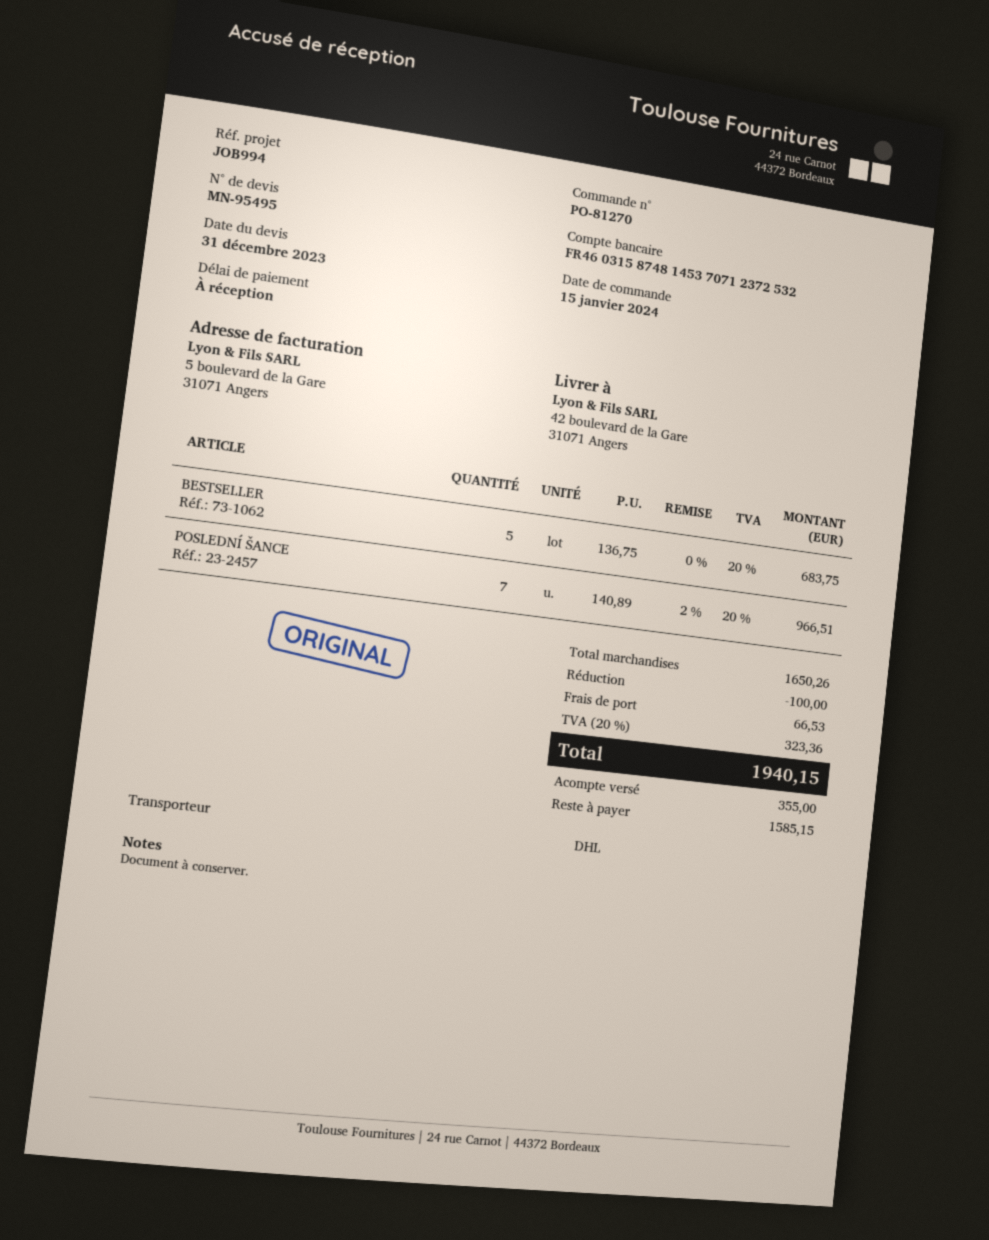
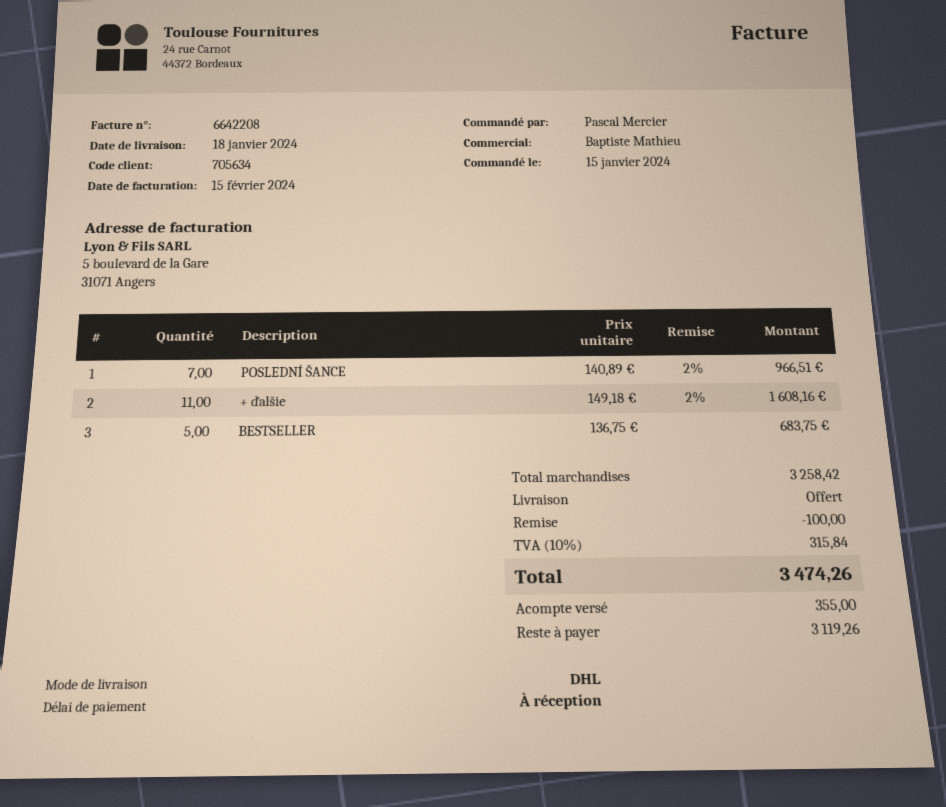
+ ďalšie: none -> 11 x 149.18 - 2% = 1608.16
subtotal: 1650.26 -> 3258.42
shipping: 66.53 -> 0.00
tax: 20% = 323.36 -> 10% = 315.84
total: 1940.15 -> 3474.26
balance: 1585.15 -> 3119.26

